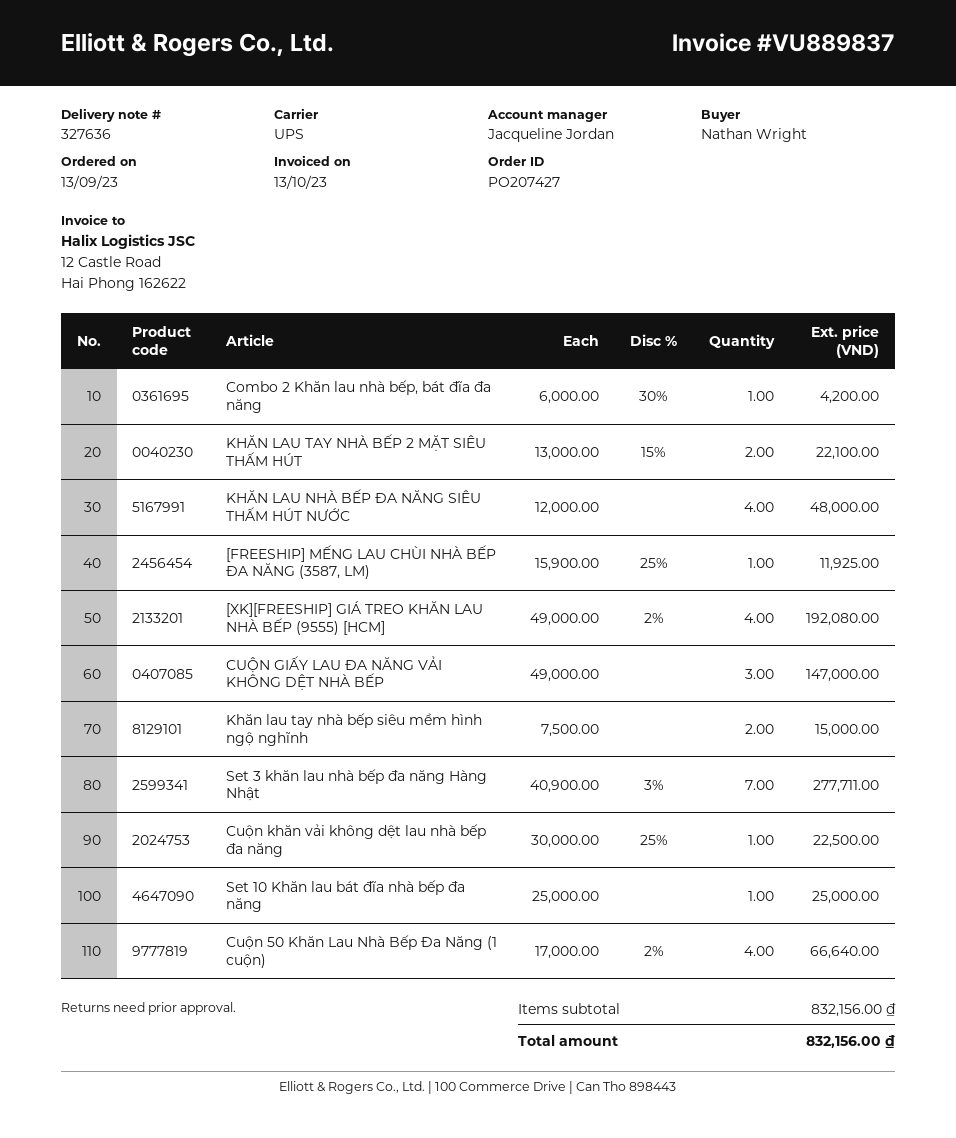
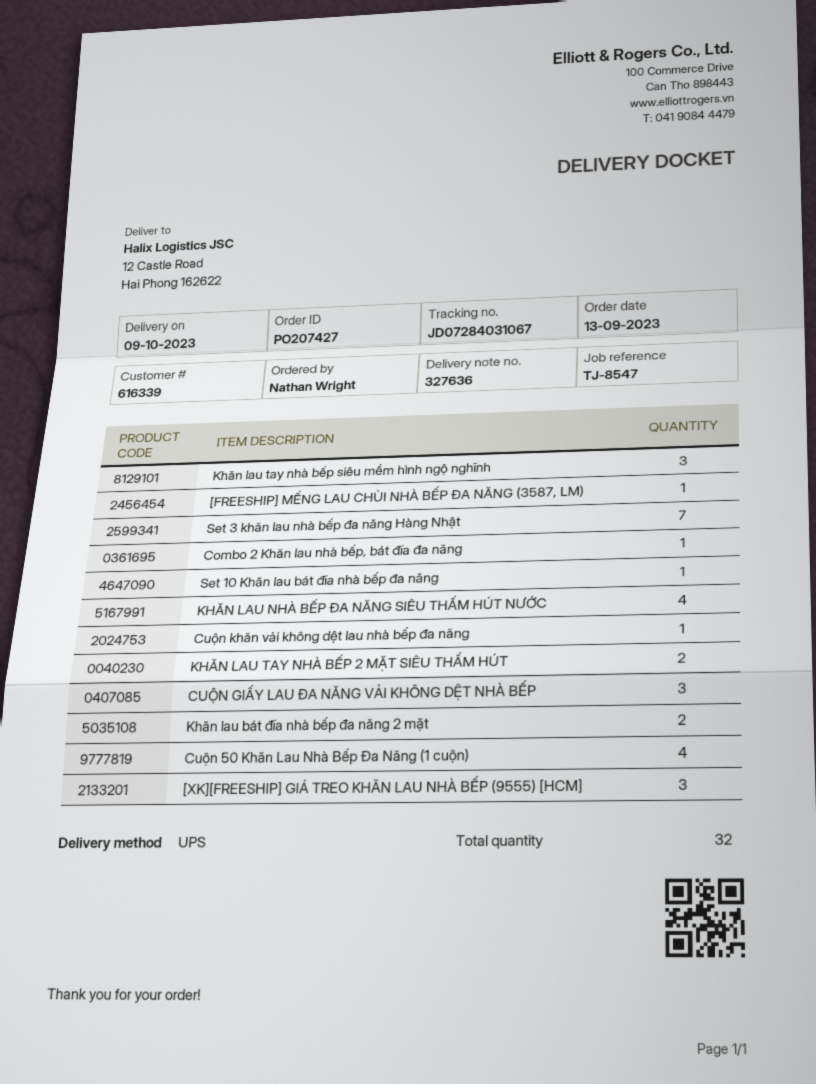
[XK][FREESHIP] GIÁ TREO KHĂN LAU NHÀ BẾP (9555) [HCM]: 4 -> 3
Khăn lau tay nhà bếp siêu mềm hình ngộ nghĩnh: 2 -> 3
Khăn lau bát đĩa nhà bếp đa năng 2 mặt: none -> 2

